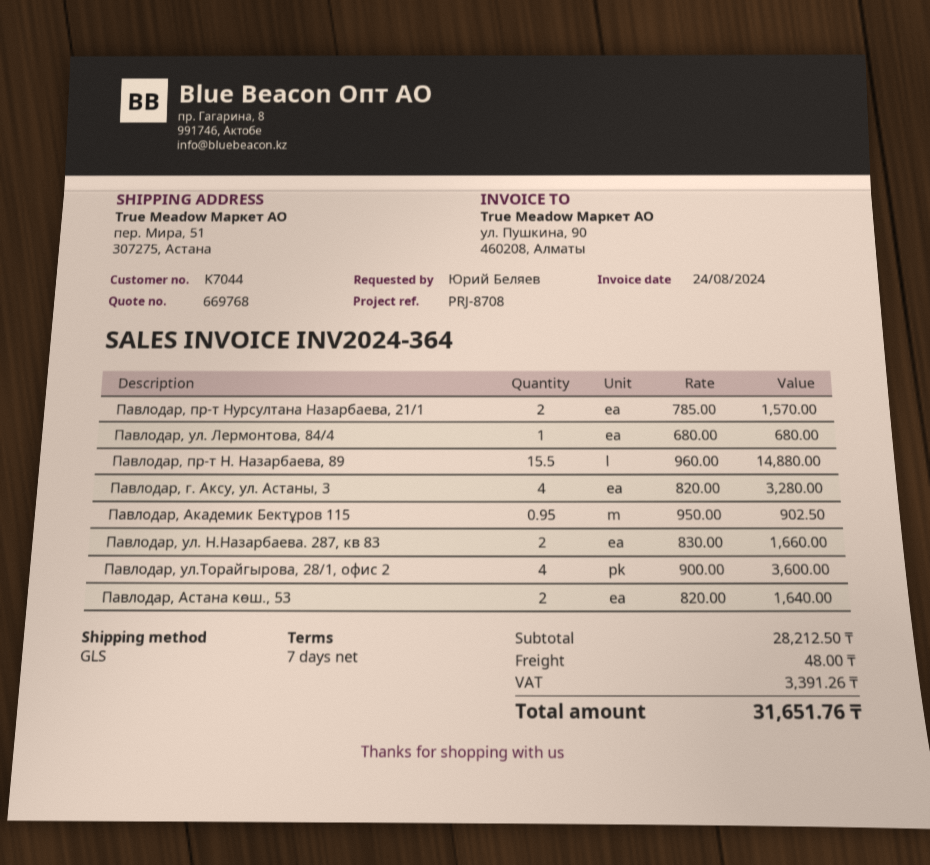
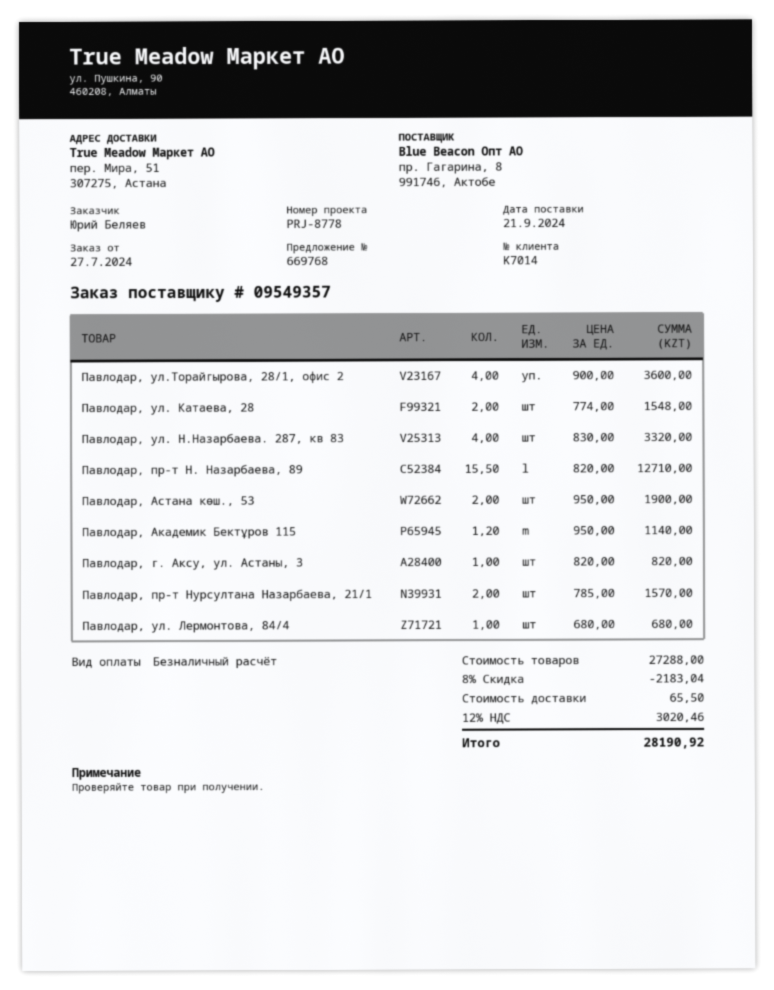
customer number: K7044 -> K7014
reference: PRJ-8708 -> PRJ-8778
Павлодар, пр-т Н. Назарбаева, 89: 15.5 x 960.00 = 14880.00 -> 15.5 x 820.00 = 12710.00
Павлодар, г. Аксу, ул. Астаны, 3: 4 x 820.00 = 3280.00 -> 1 x 820.00 = 820.00
Павлодар, Академик Бектұров 115: 0.95 x 950.00 = 902.50 -> 1.2 x 950.00 = 1140.00
Павлодар, ул. Н.Назарбаева. 287, кв 83: 2 x 830.00 = 1660.00 -> 4 x 830.00 = 3320.00
Павлодар, Астана көш., 53: 2 x 820.00 = 1640.00 -> 2 x 950.00 = 1900.00
Павлодар, ул. Катаева, 28: none -> 2 x 774.00 = 1548.00
subtotal: 28212.50 -> 27288.00
discount: none -> 8% = 2183.04
shipping: 48.00 -> 65.50
tax: 3391.26 -> 3020.46
total: 31651.76 -> 28190.92

